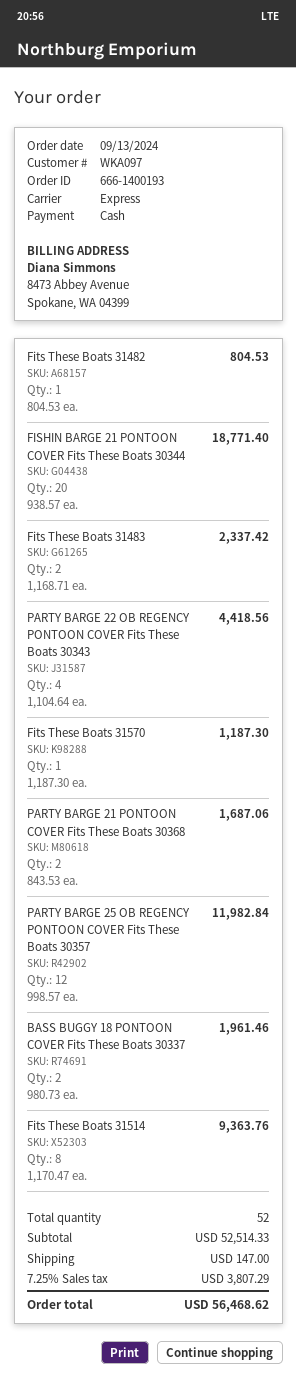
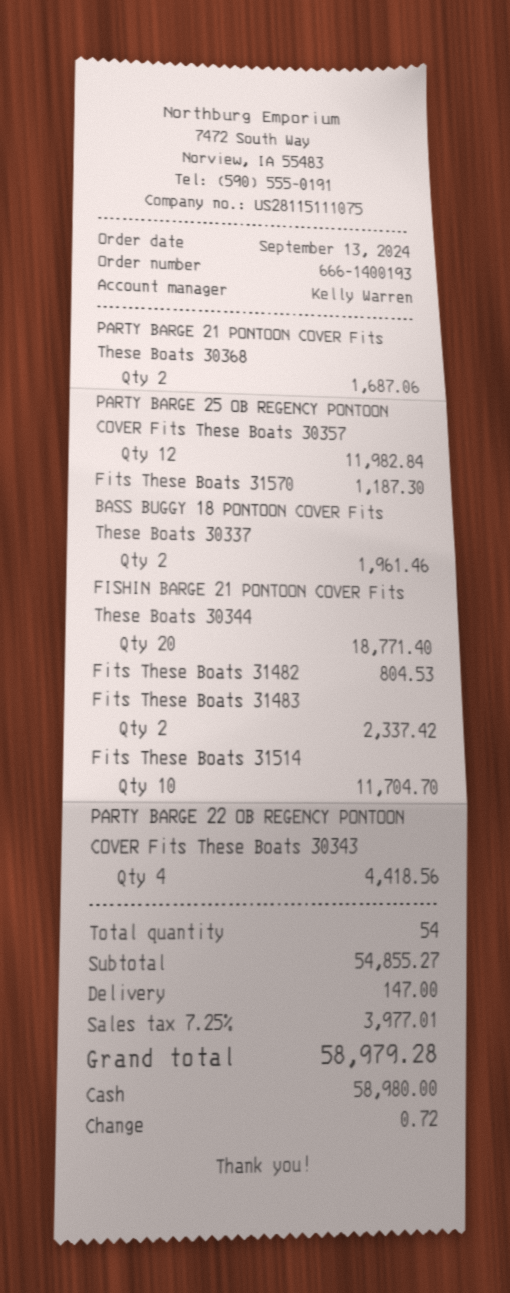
Fits These Boats 31514: 8 for 9363.76 -> 10 for 11704.70
total quantity: 52 -> 54
subtotal: 52514.33 -> 54855.27
tax: 7.25% = 3807.29 -> 7.25% = 3977.01
total: 56468.62 -> 58979.28

